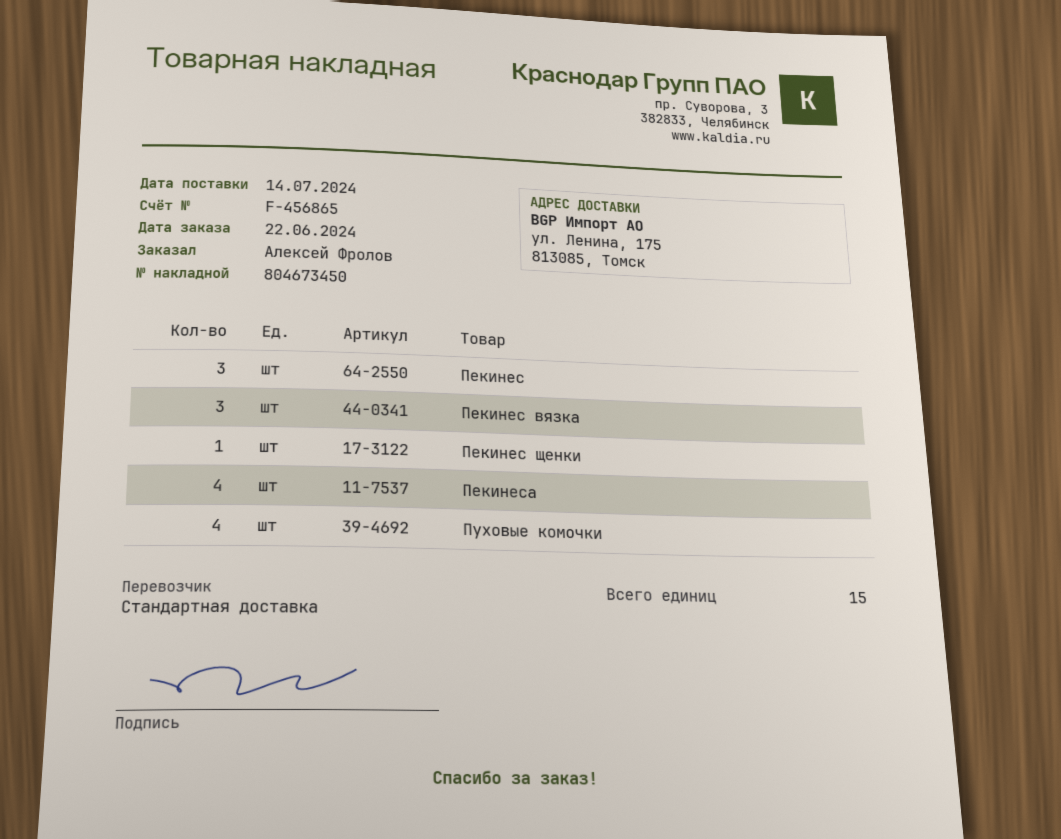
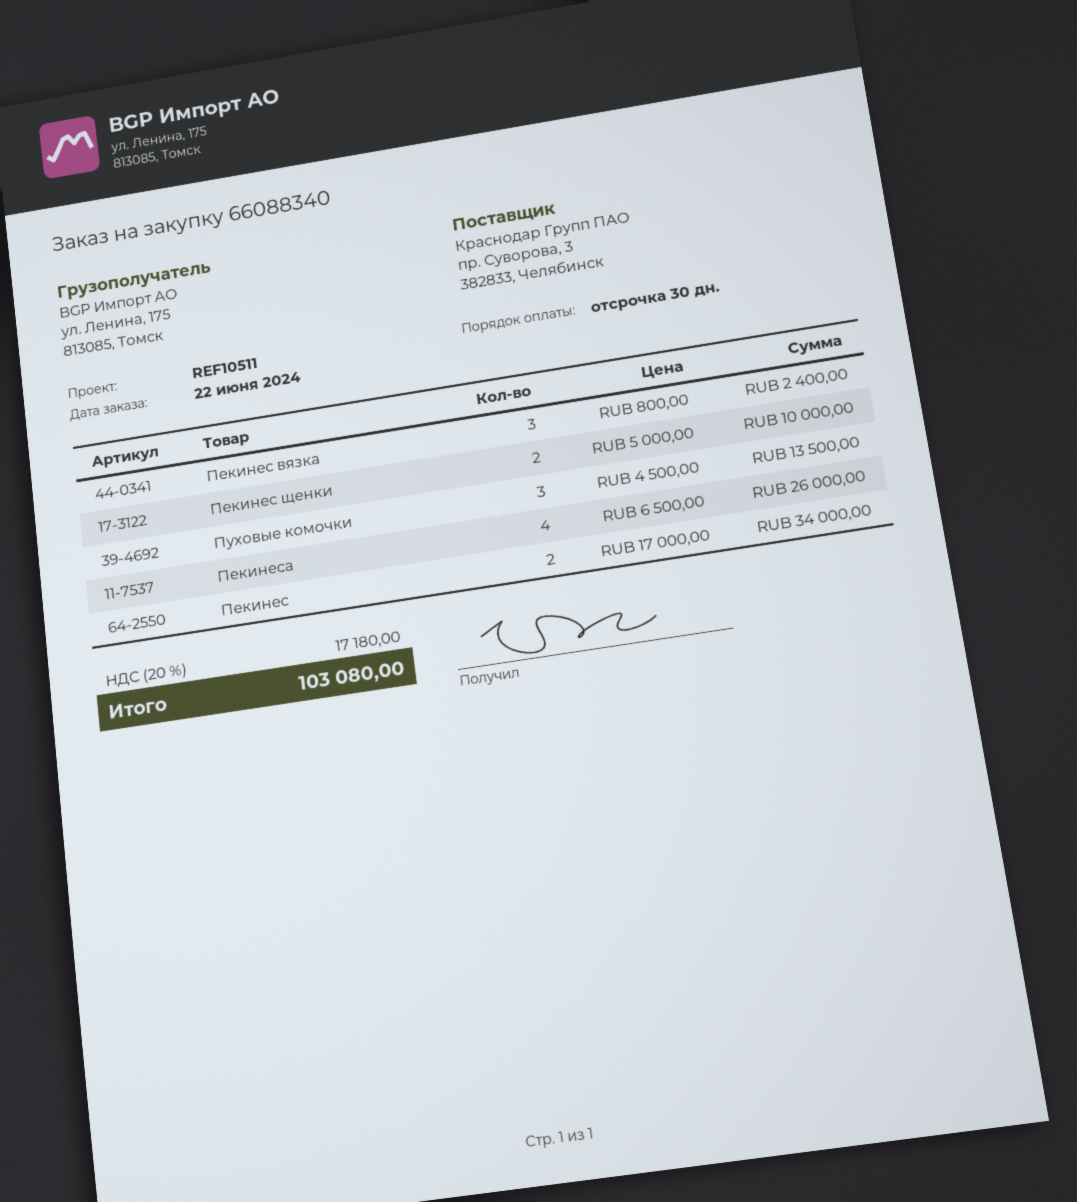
Пекинес: 3 -> 2
Пекинес щенки: 1 -> 2
Пуховые комочки: 4 -> 3

